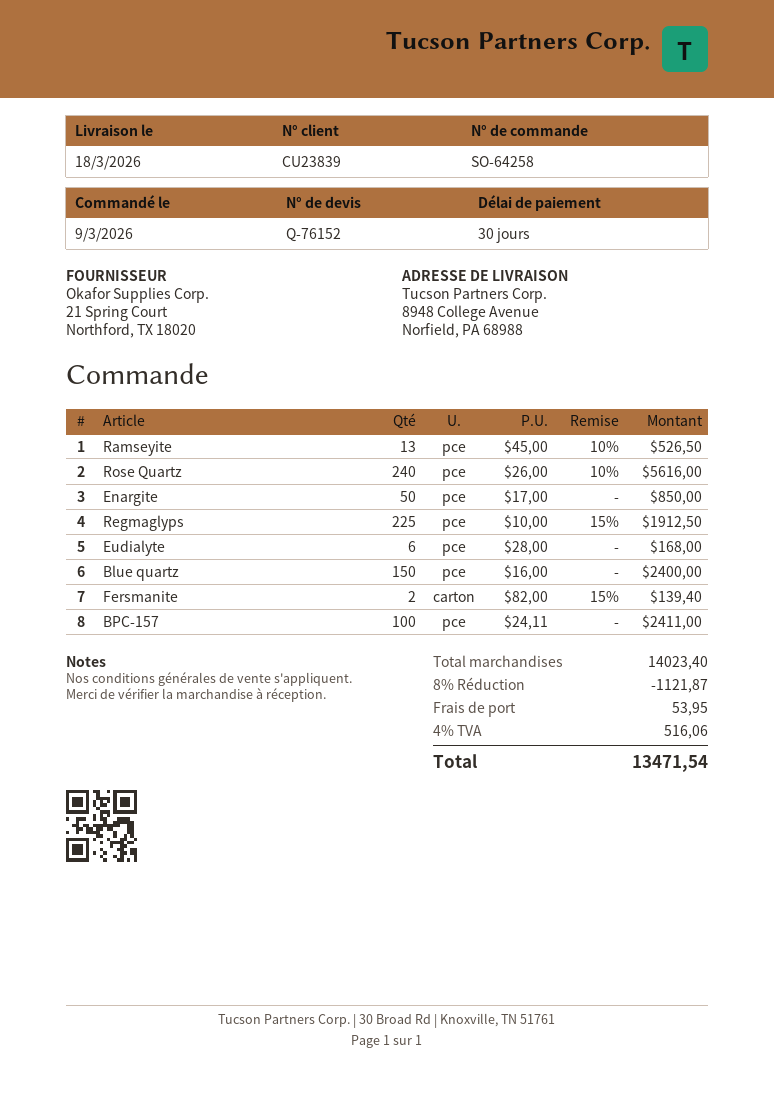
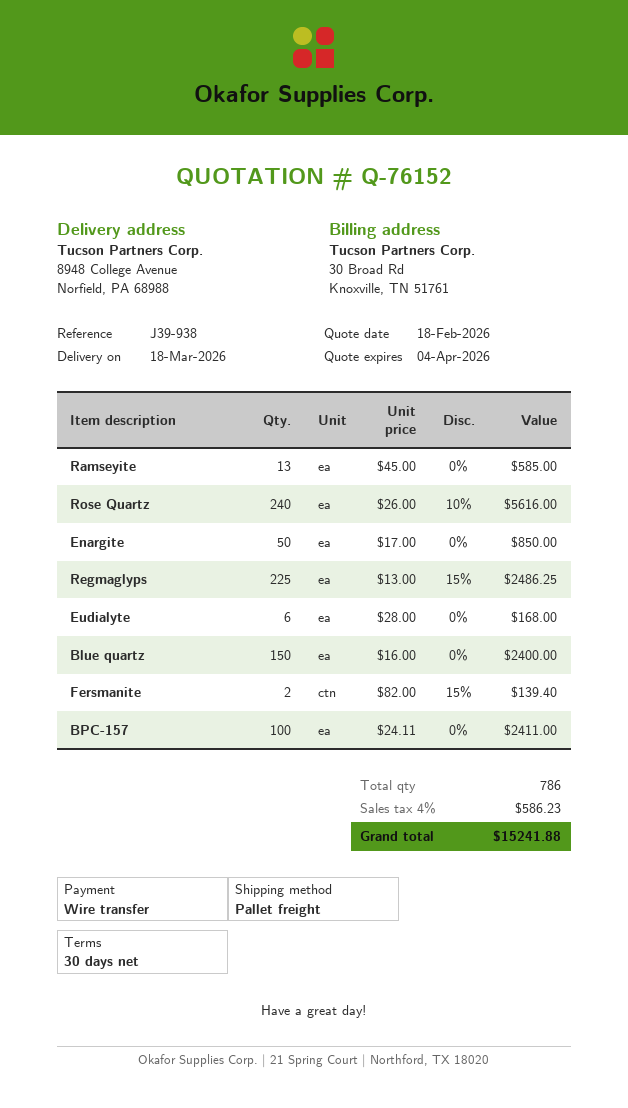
Ramseyite: 13 x 45.00 - 10% = 526.50 -> 13 x 45.00 = 585.00
Regmaglyps: 225 x 10.00 - 15% = 1912.50 -> 225 x 13.00 - 15% = 2486.25
discount: 8% = 1121.87 -> none
shipping: 53.95 -> none
tax: 4% = 516.06 -> 4% = 586.23
total: 13471.54 -> 15241.88

